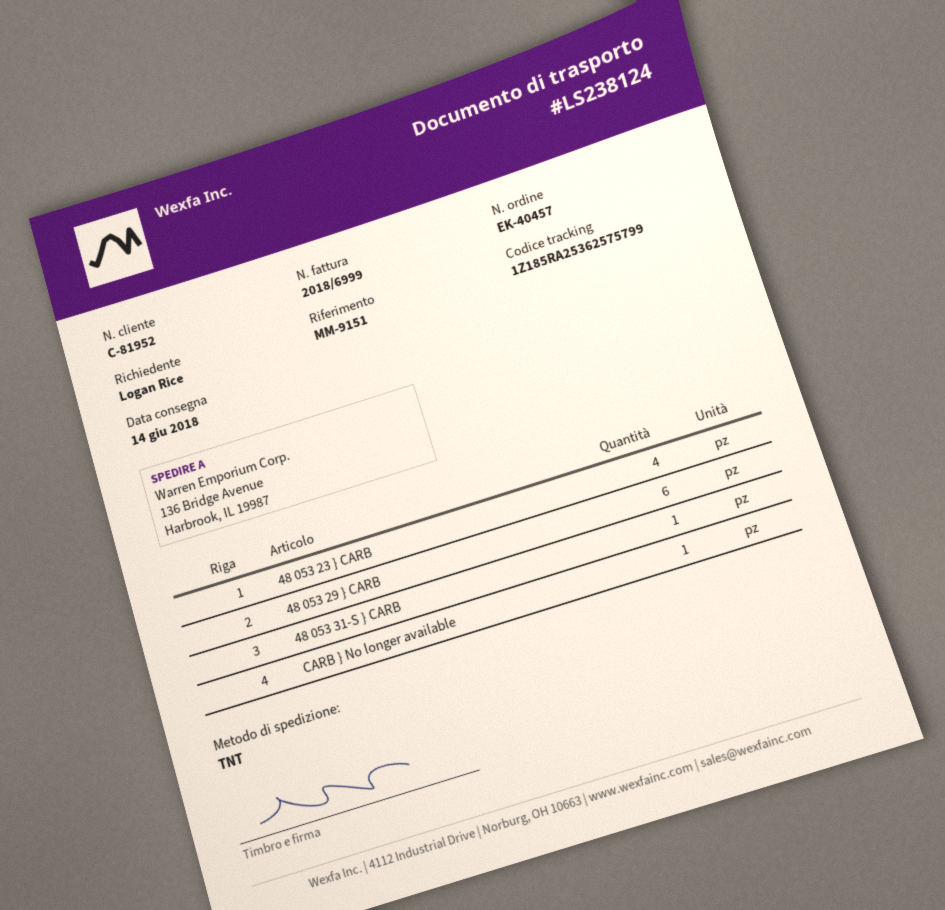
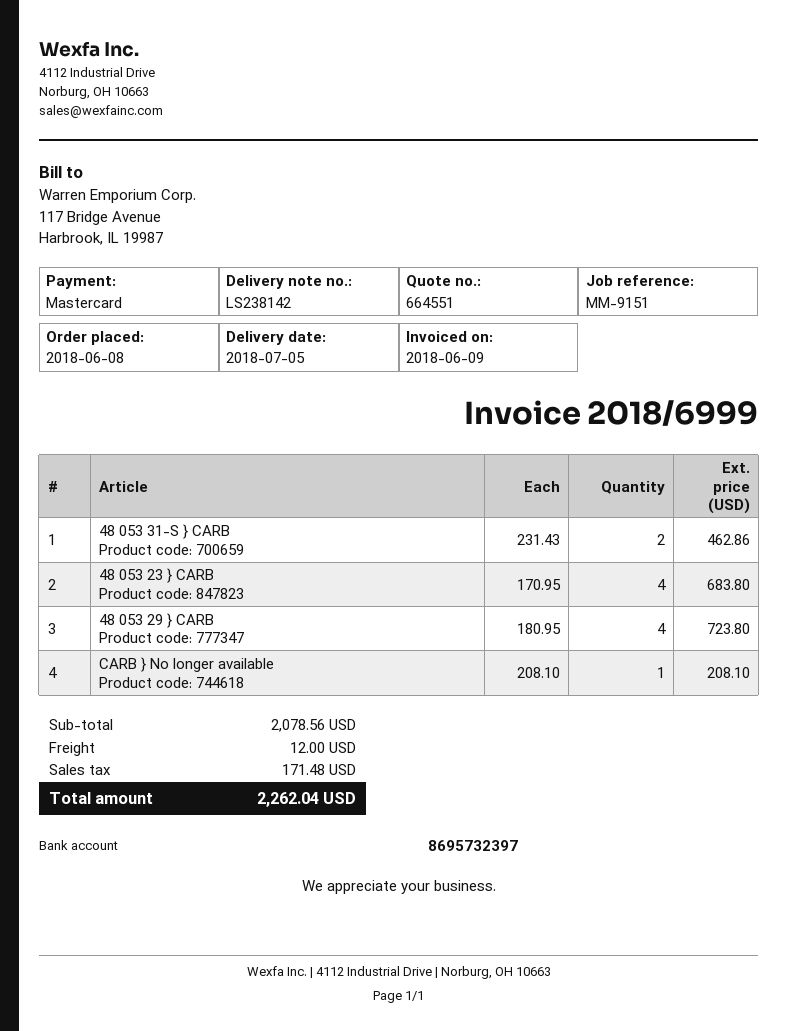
delivery note number: LS238124 -> LS238142
delivery date: 2018-06-14 -> 2018-07-05
48 053 29 } CARB: 6 -> 4
48 053 31-S } CARB: 1 -> 2

